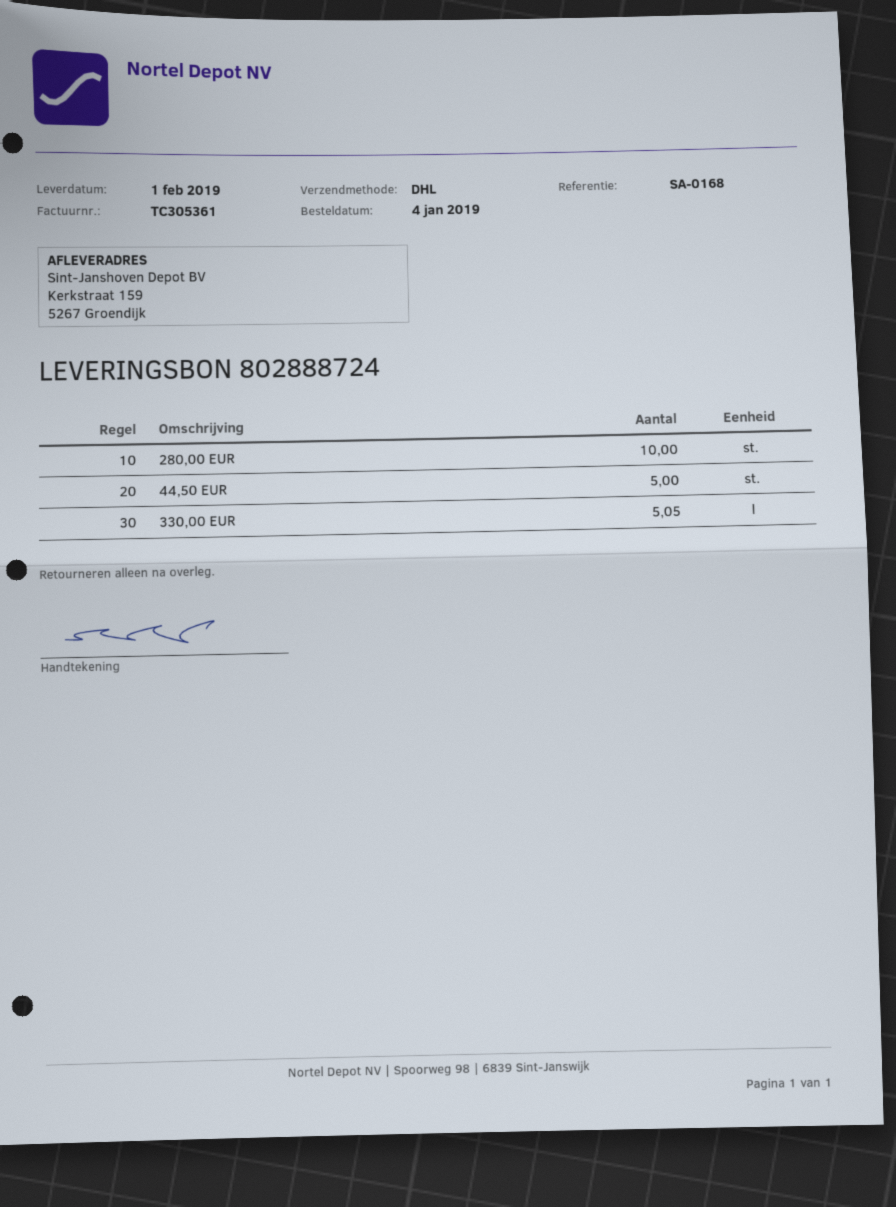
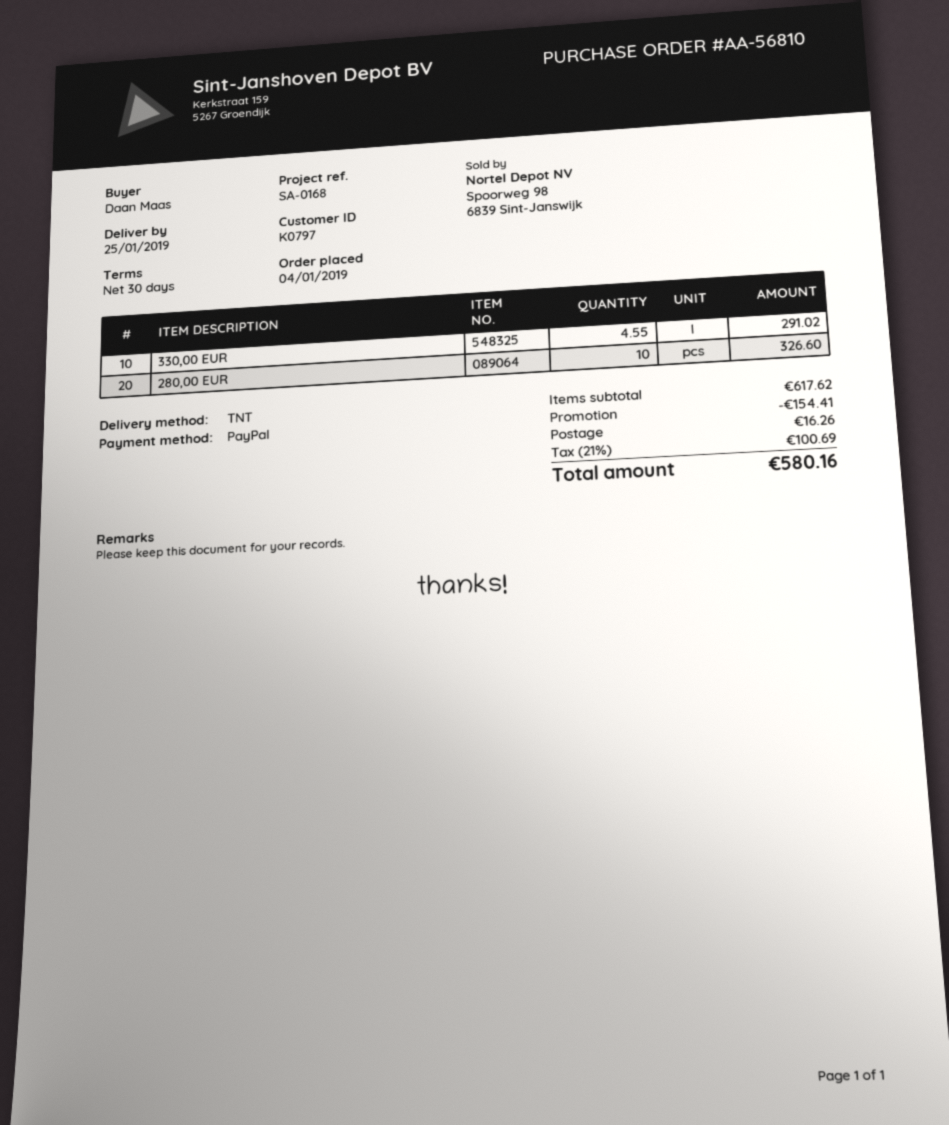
delivery date: 2019-02-01 -> 2019-01-25
shipping method: DHL -> TNT
44,50 EUR: 5 -> none
330,00 EUR: 5.05 -> 4.55

